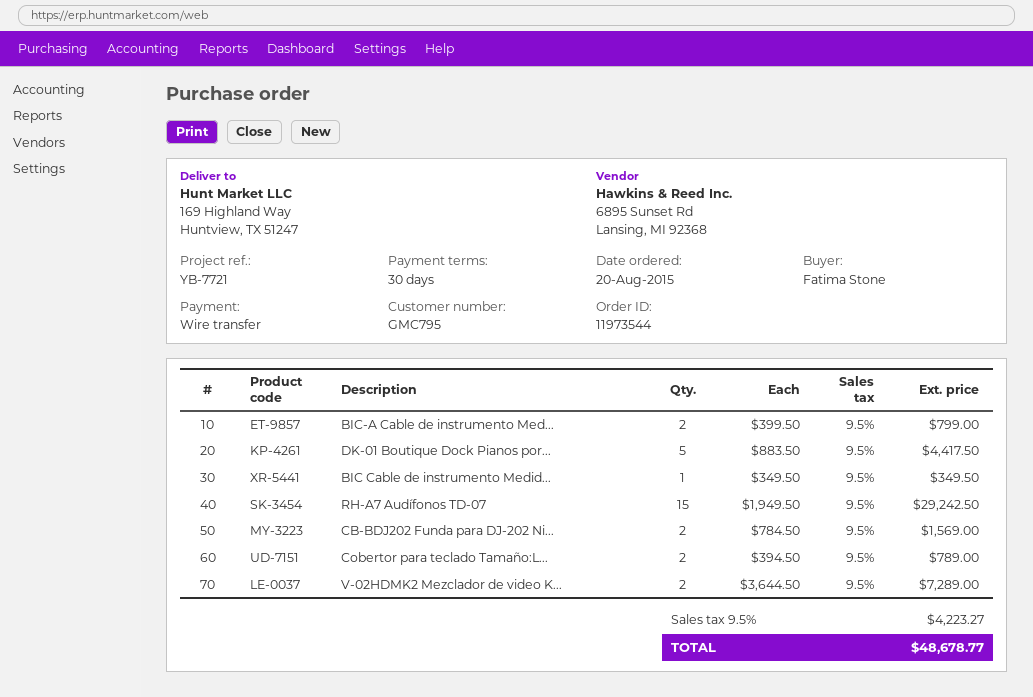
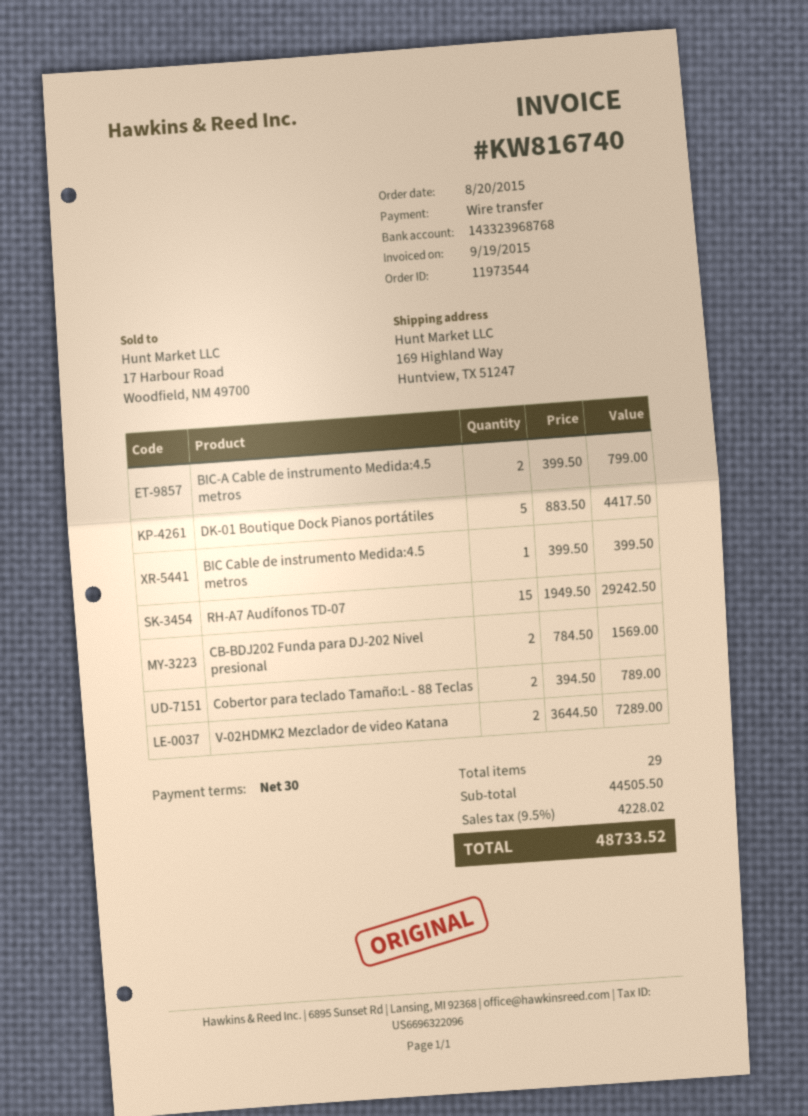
BIC Cable de instrumento Medid...: 1 x 349.50 = 349.50 -> 1 x 399.50 = 399.50
tax: 9.5% = 4223.27 -> 9.5% = 4228.02
total: 48678.77 -> 48733.52

